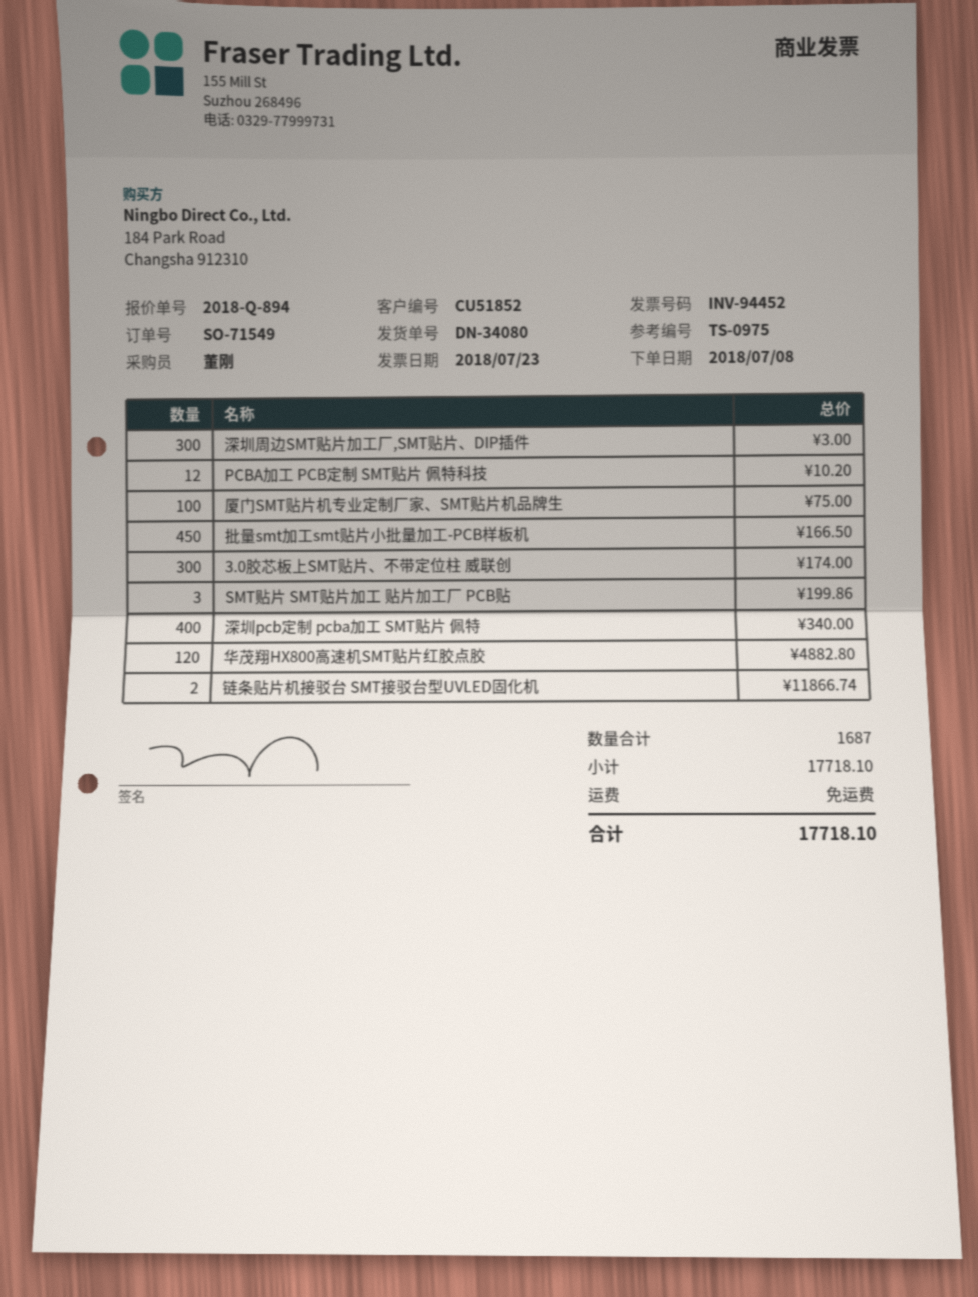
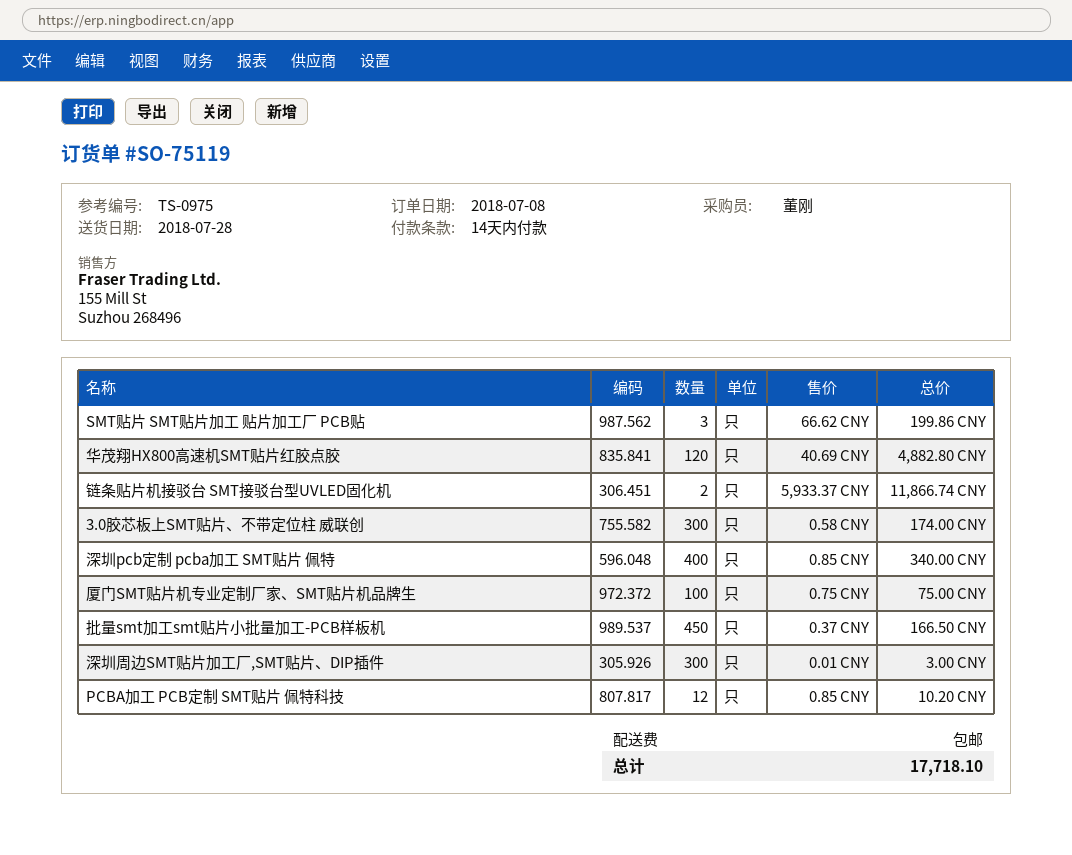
order number: SO-71549 -> SO-75119

